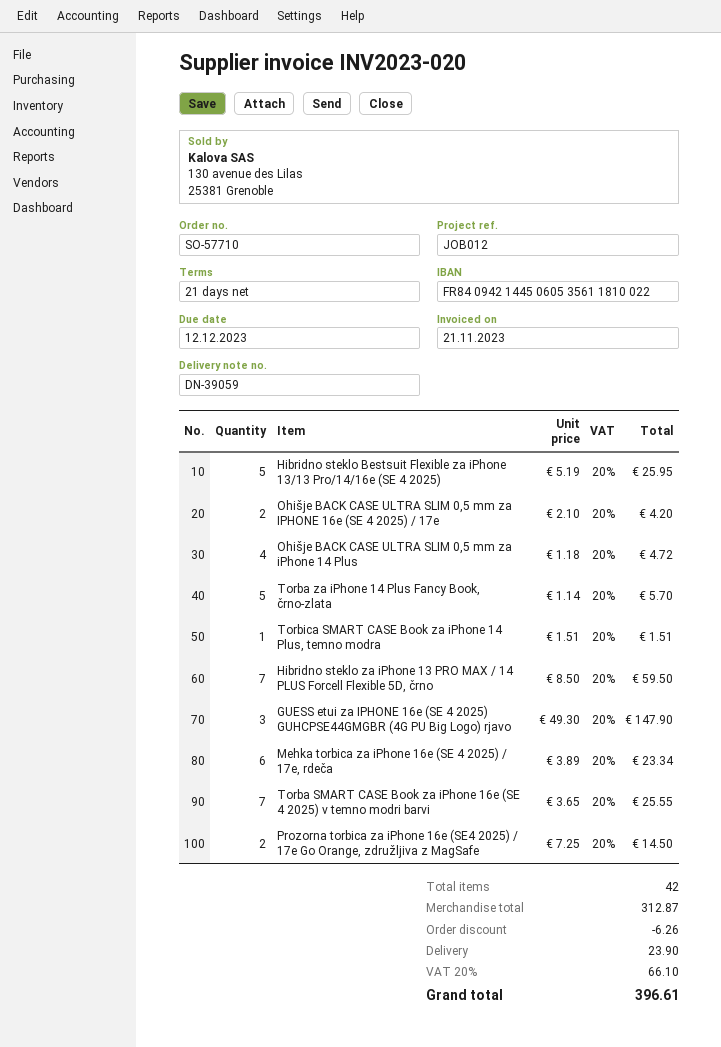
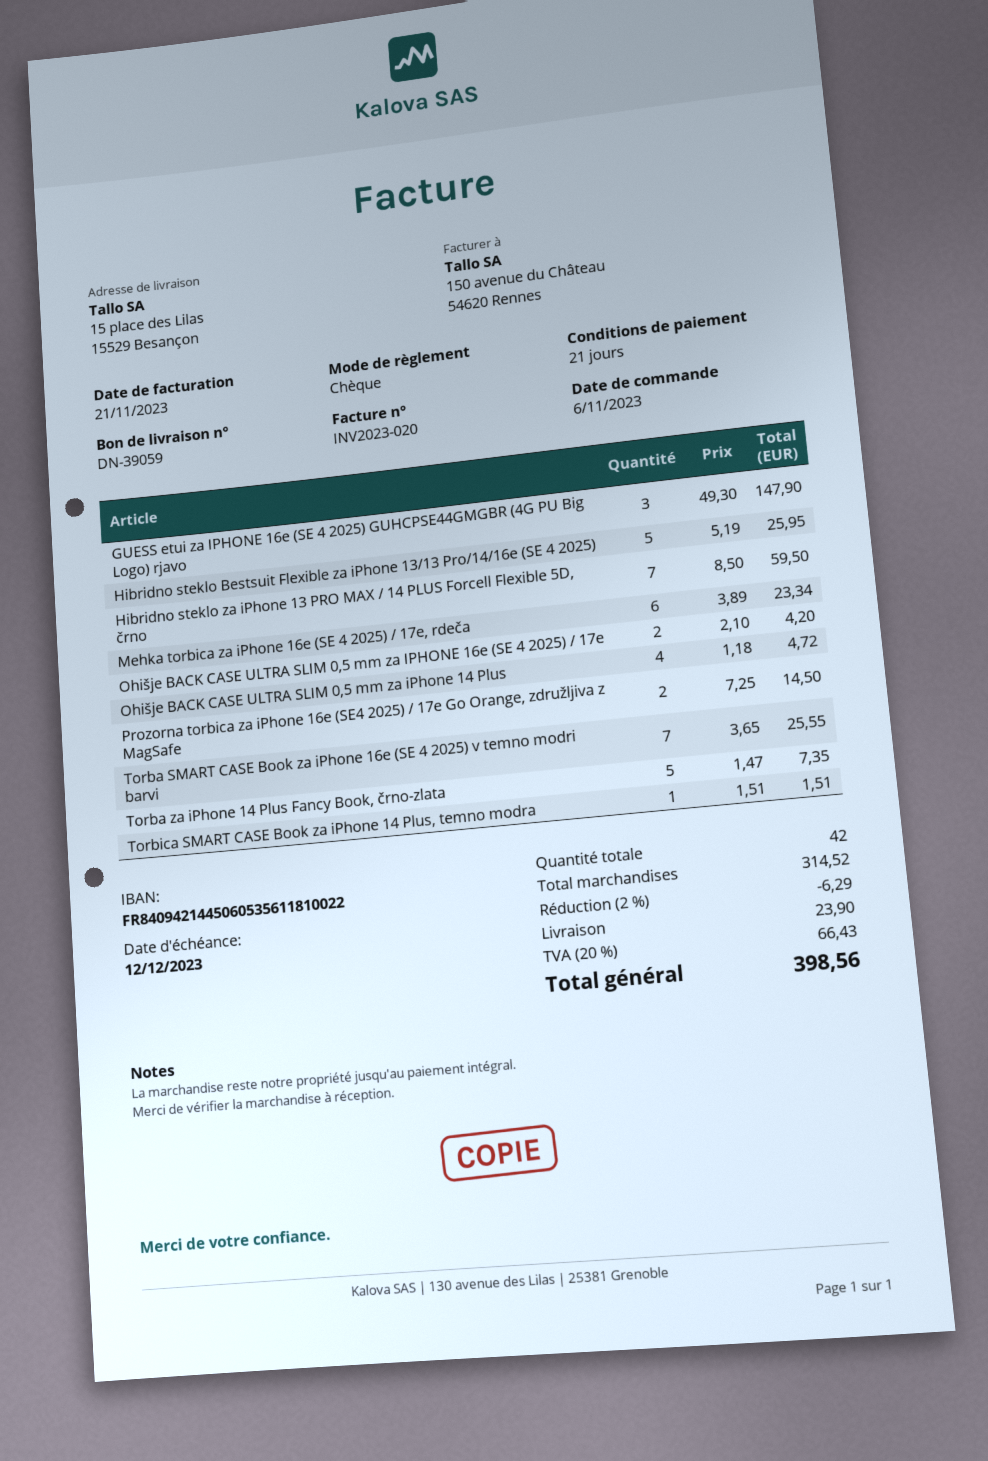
Torba za iPhone 14 Plus Fancy Book, črno-zlata: 5 x 1.14 = 5.70 -> 5 x 1.47 = 7.35
subtotal: 312.87 -> 314.52
discount: 6.26 -> 6.29
tax: 20% = 66.10 -> 20% = 66.43
total: 396.61 -> 398.56

